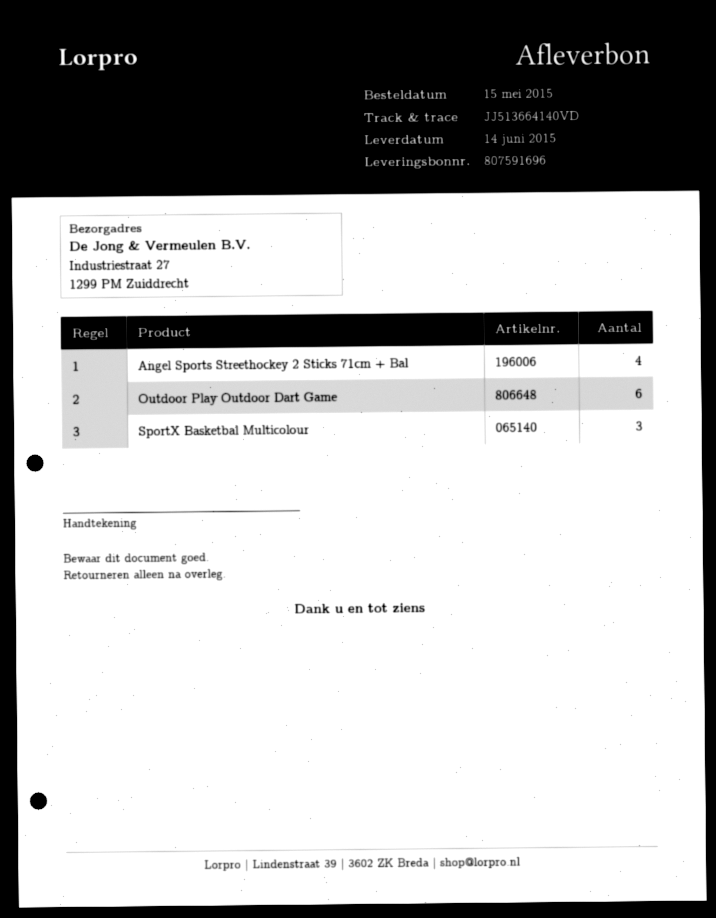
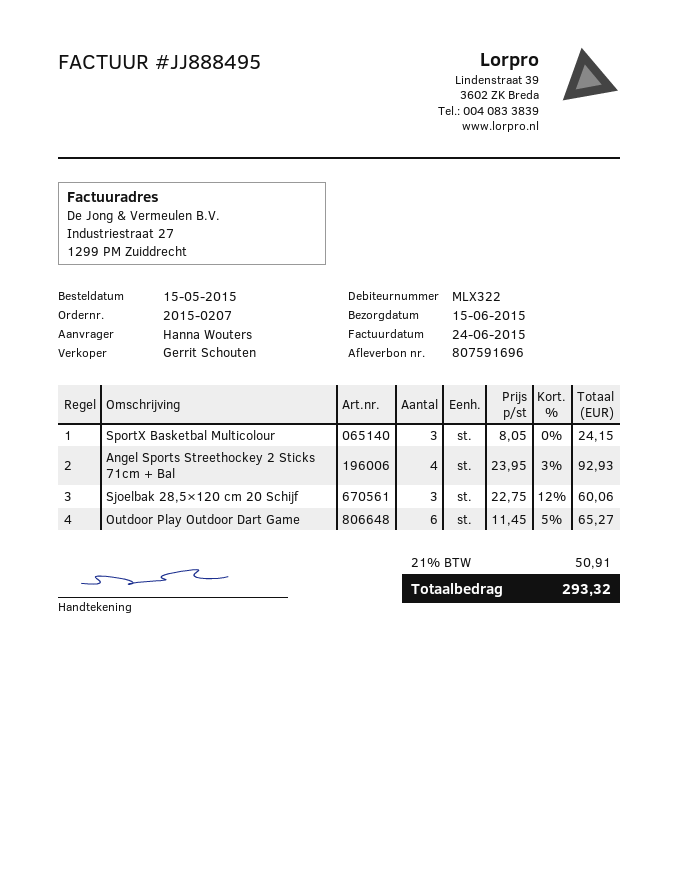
delivery date: 2015-06-14 -> 2015-06-15
Sjoelbak 28,5×120 cm 20 Schijf: none -> 3

